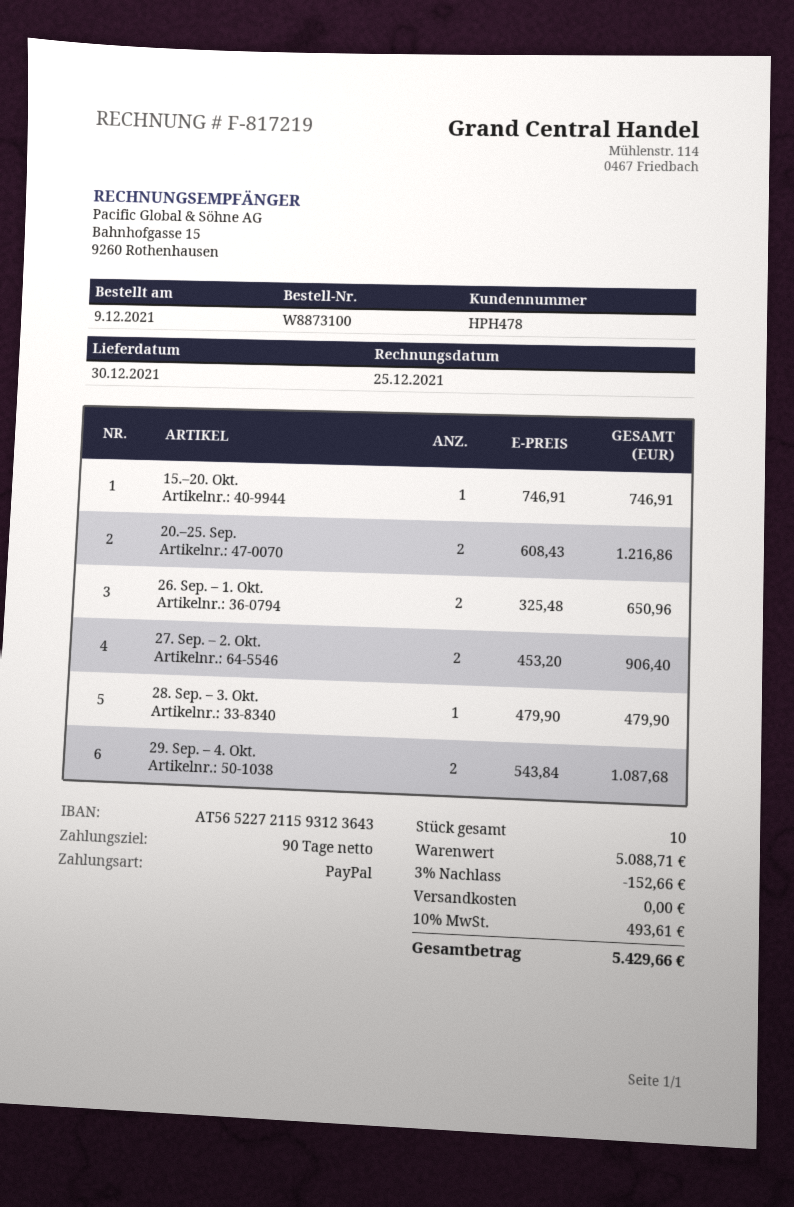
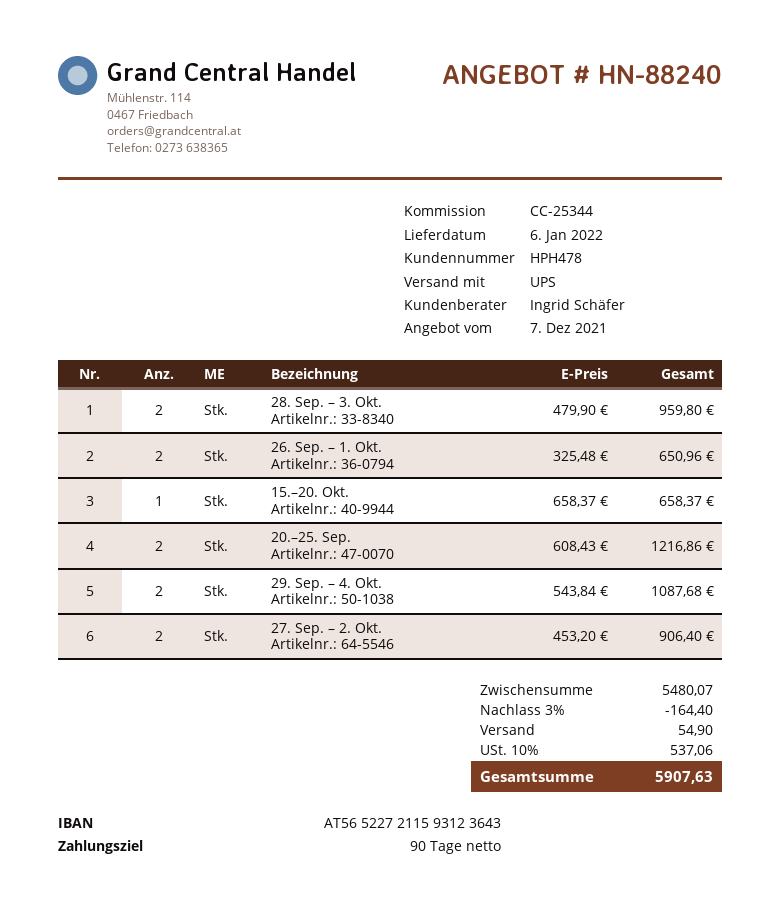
delivery date: 2021-12-30 -> 2022-01-06
15.–20. Okt.: 1 x 746.91 = 746.91 -> 1 x 658.37 = 658.37
28. Sep. – 3. Okt.: 1 x 479.90 = 479.90 -> 2 x 479.90 = 959.80
subtotal: 5088.71 -> 5480.07
discount: 3% = 152.66 -> 3% = 164.40
shipping: 0.00 -> 54.90
tax: 10% = 493.61 -> 10% = 537.06
total: 5429.66 -> 5907.63

